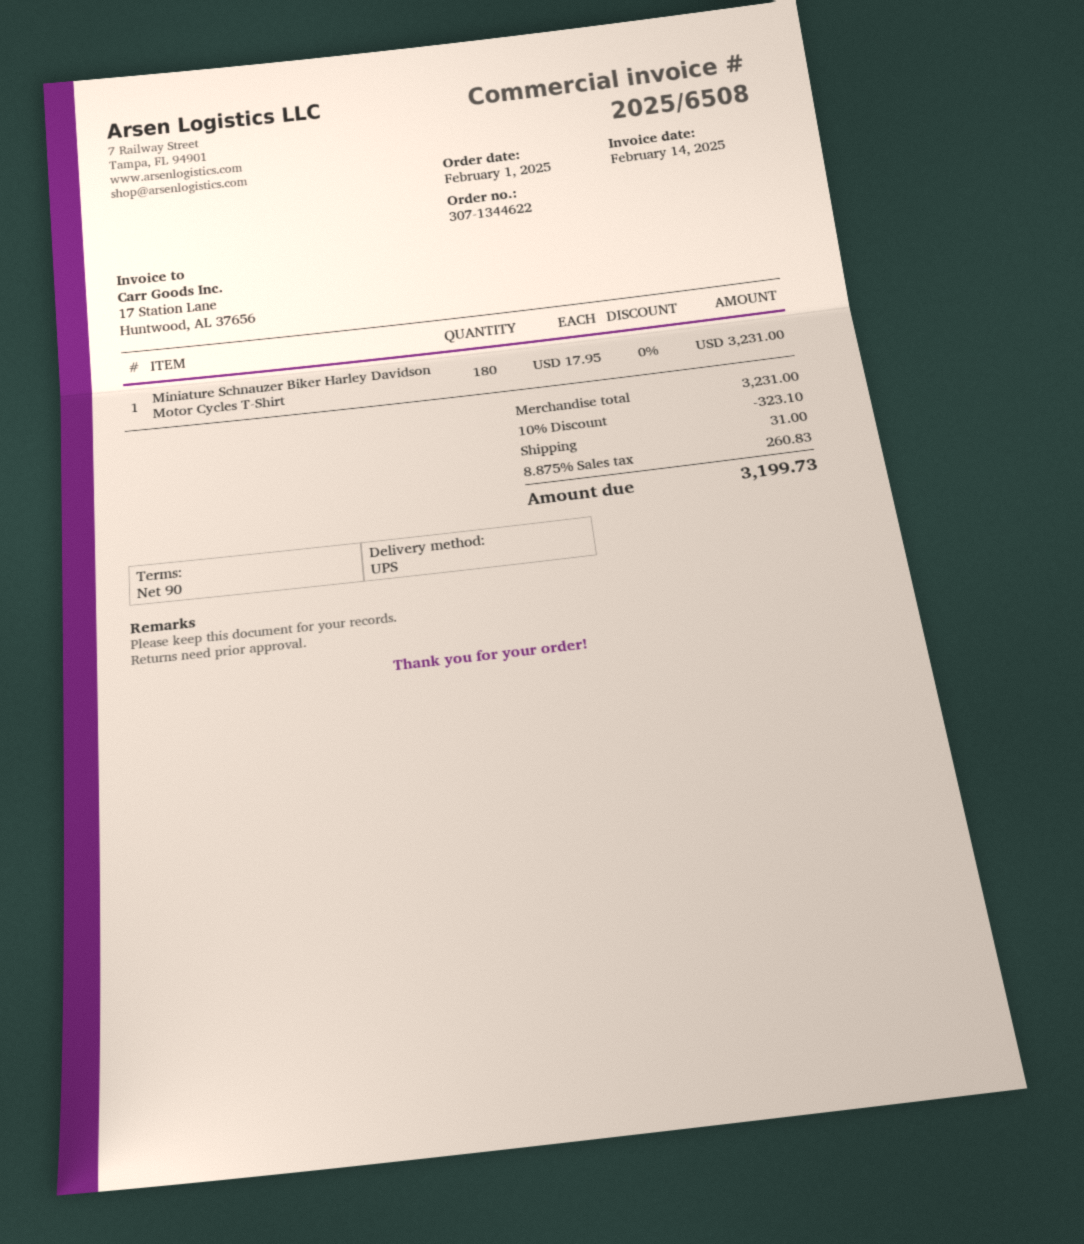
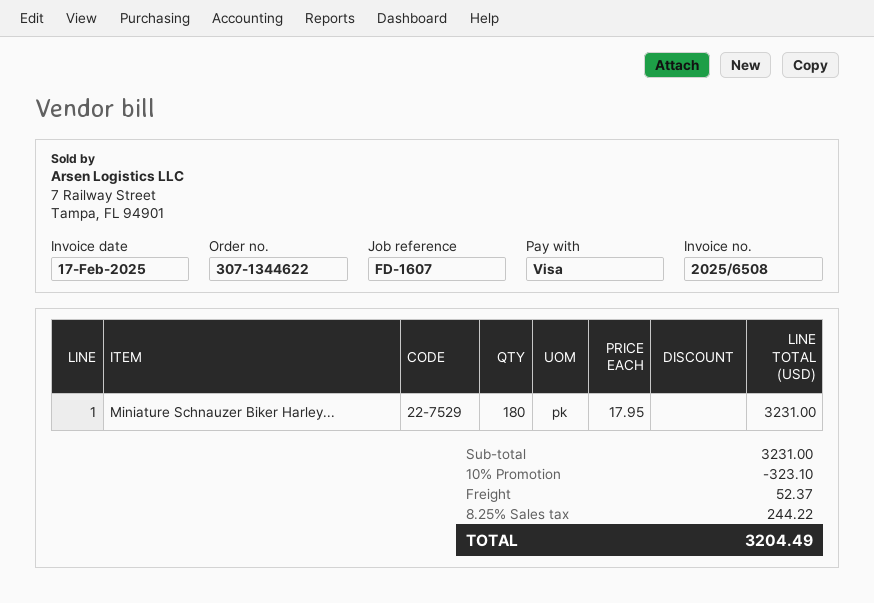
invoice date: 2025-02-14 -> 2025-02-17
shipping: 31.00 -> 52.37
tax: 8.875% = 260.83 -> 8.25% = 244.22
total: 3199.73 -> 3204.49

